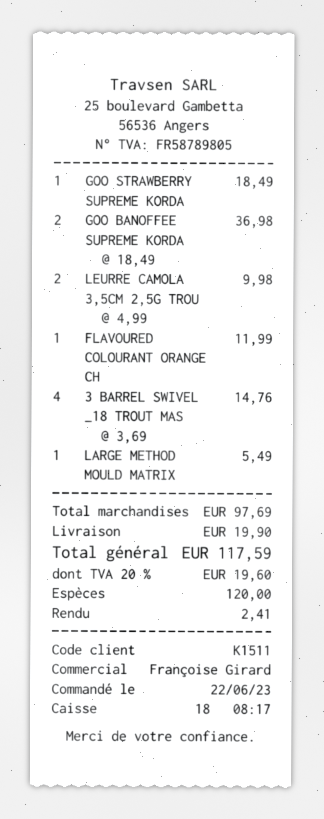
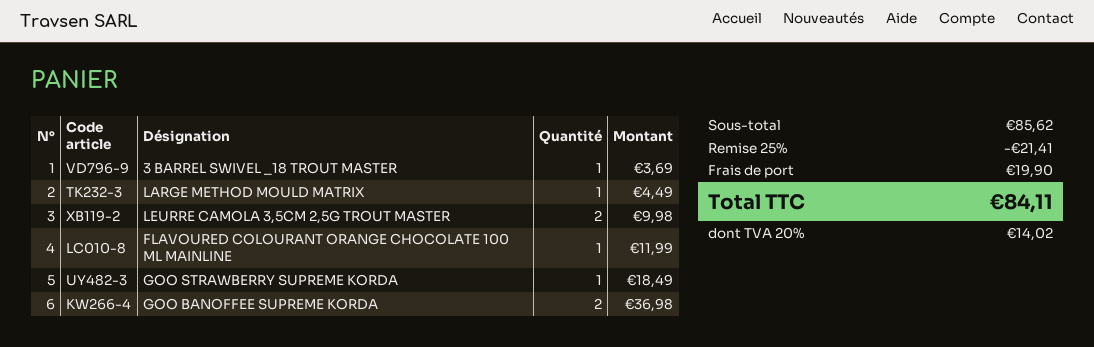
3 BARREL SWIVEL _18 TROUT MAS: 4 for 14.76 -> 1 for 3.69
LARGE METHOD MOULD MATRIX: 1 for 5.49 -> 1 for 4.49
subtotal: 97.69 -> 85.62
discount: none -> 25% = 21.41
tax: 20% = 19.60 -> 20% = 14.02
total: 117.59 -> 84.11

